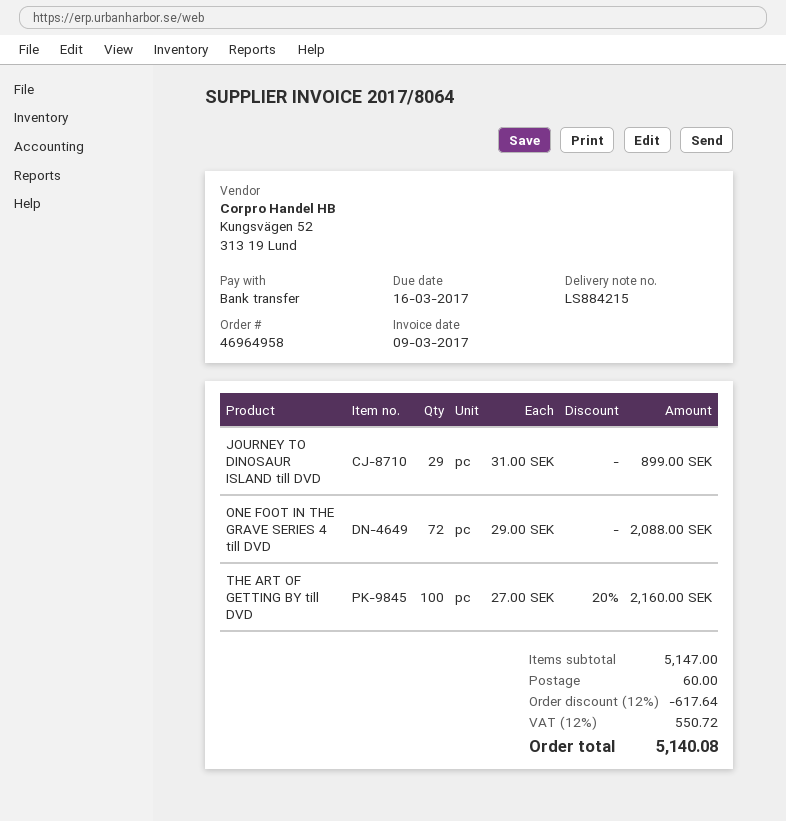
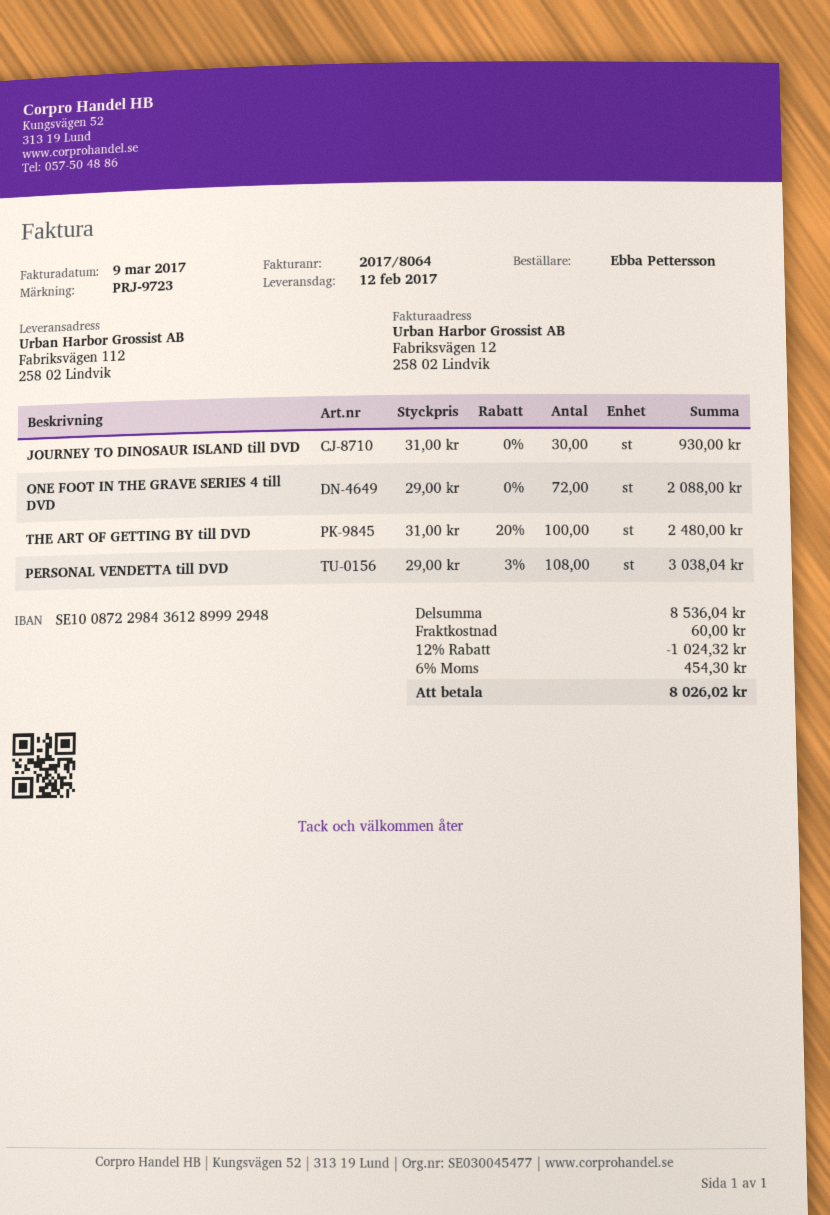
JOURNEY TO DINOSAUR ISLAND till DVD: 29 x 31.00 = 899.00 -> 30 x 31.00 = 930.00
THE ART OF GETTING BY till DVD: 100 x 27.00 - 20% = 2160.00 -> 100 x 31.00 - 20% = 2480.00
PERSONAL VENDETTA till DVD: none -> 108 x 29.00 - 3% = 3038.04
subtotal: 5147.00 -> 8536.04
discount: 12% = 617.64 -> 12% = 1024.32
tax: 12% = 550.72 -> 6% = 454.30
total: 5140.08 -> 8026.02

